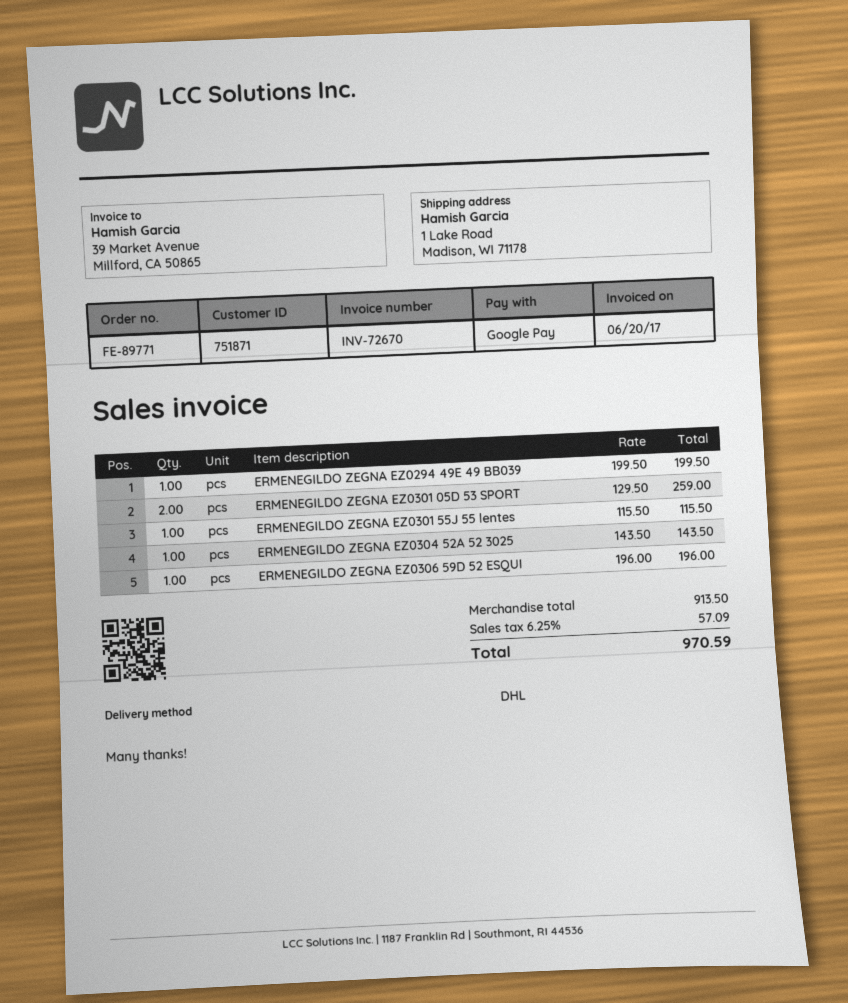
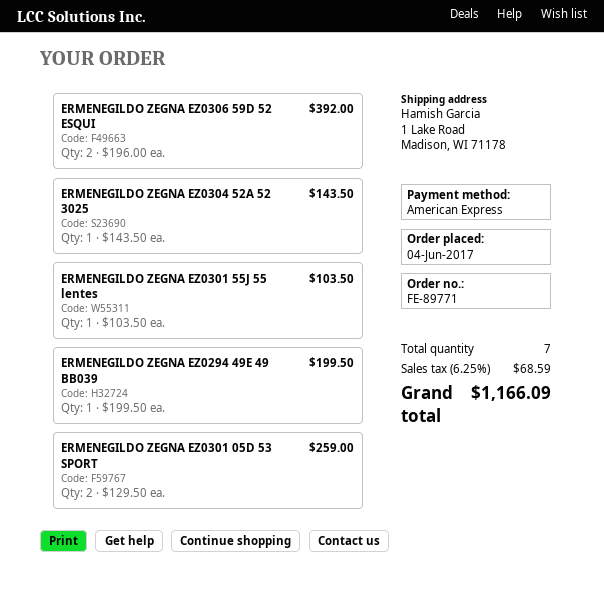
payment method: Google Pay -> American Express
ERMENEGILDO ZEGNA EZ0301 55J 55 lentes: 1 x 115.50 = 115.50 -> 1 x 103.50 = 103.50
ERMENEGILDO ZEGNA EZ0306 59D 52 ESQUI: 1 x 196.00 = 196.00 -> 2 x 196.00 = 392.00
tax: 6.25% = 57.09 -> 6.25% = 68.59
total: 970.59 -> 1166.09

